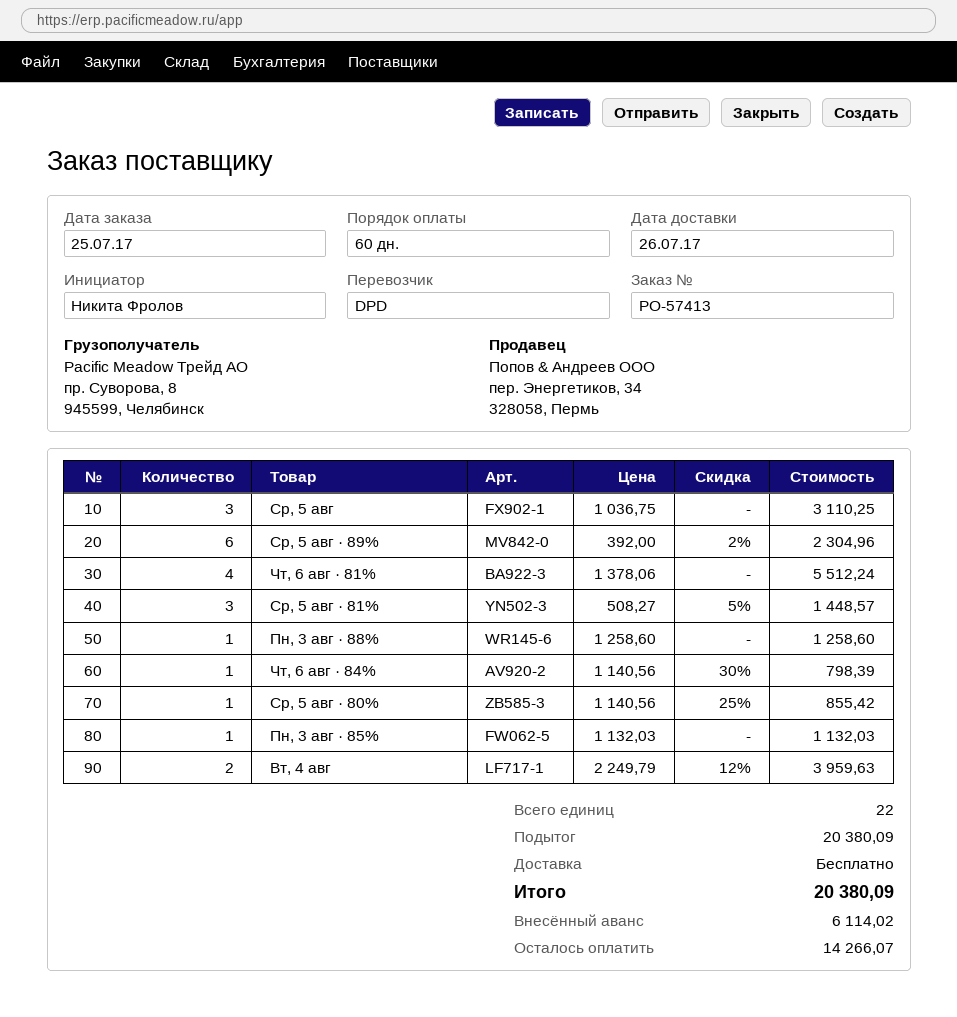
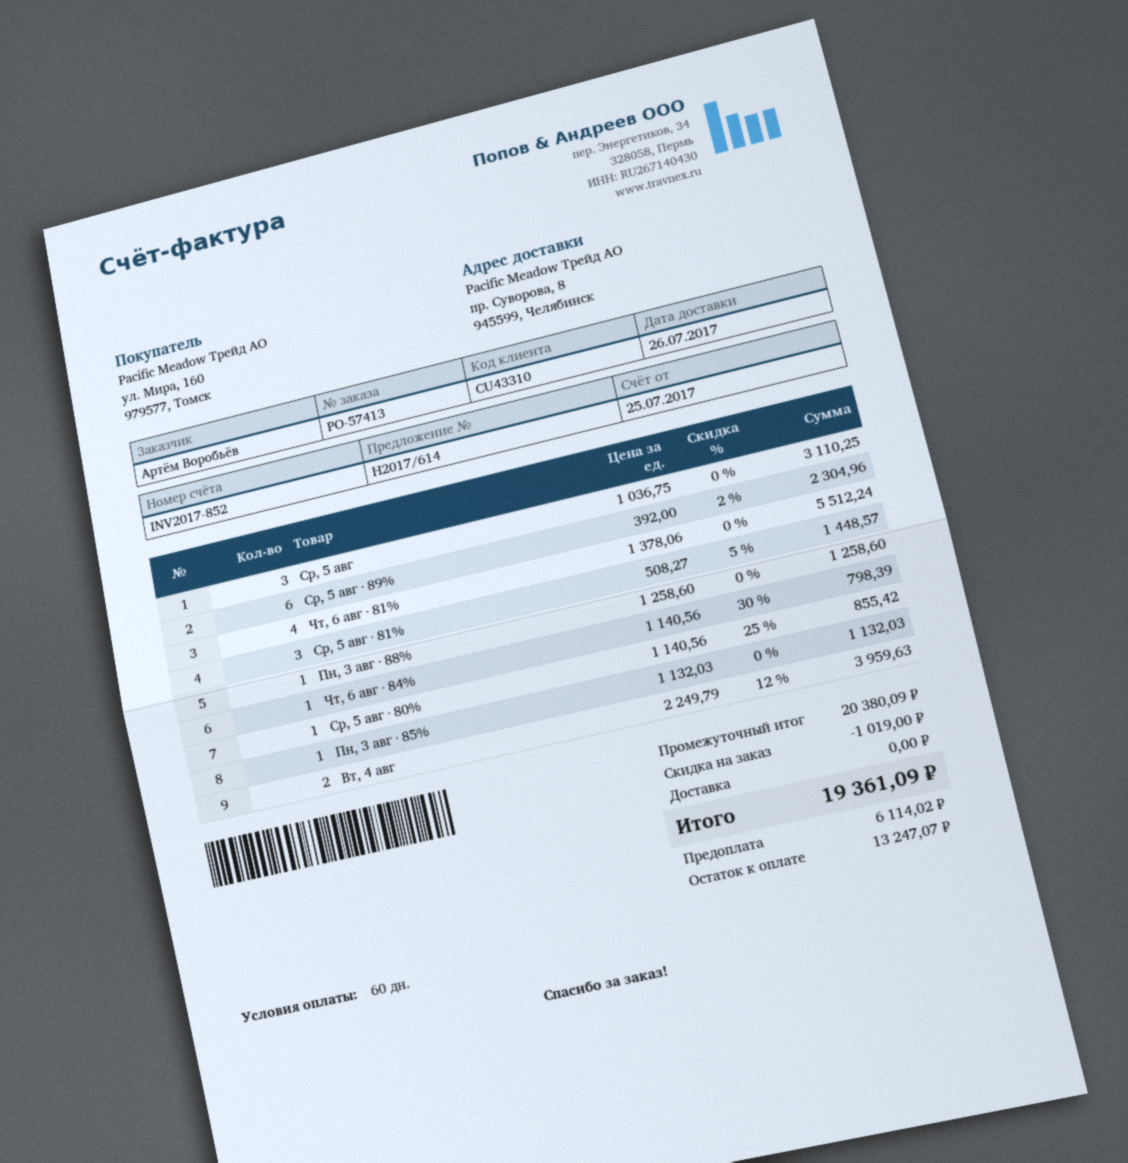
ordered by: Никита Фролов -> Артём Воробьёв
discount: none -> 1019.00
total: 20380.09 -> 19361.09
balance: 14266.07 -> 13247.07

